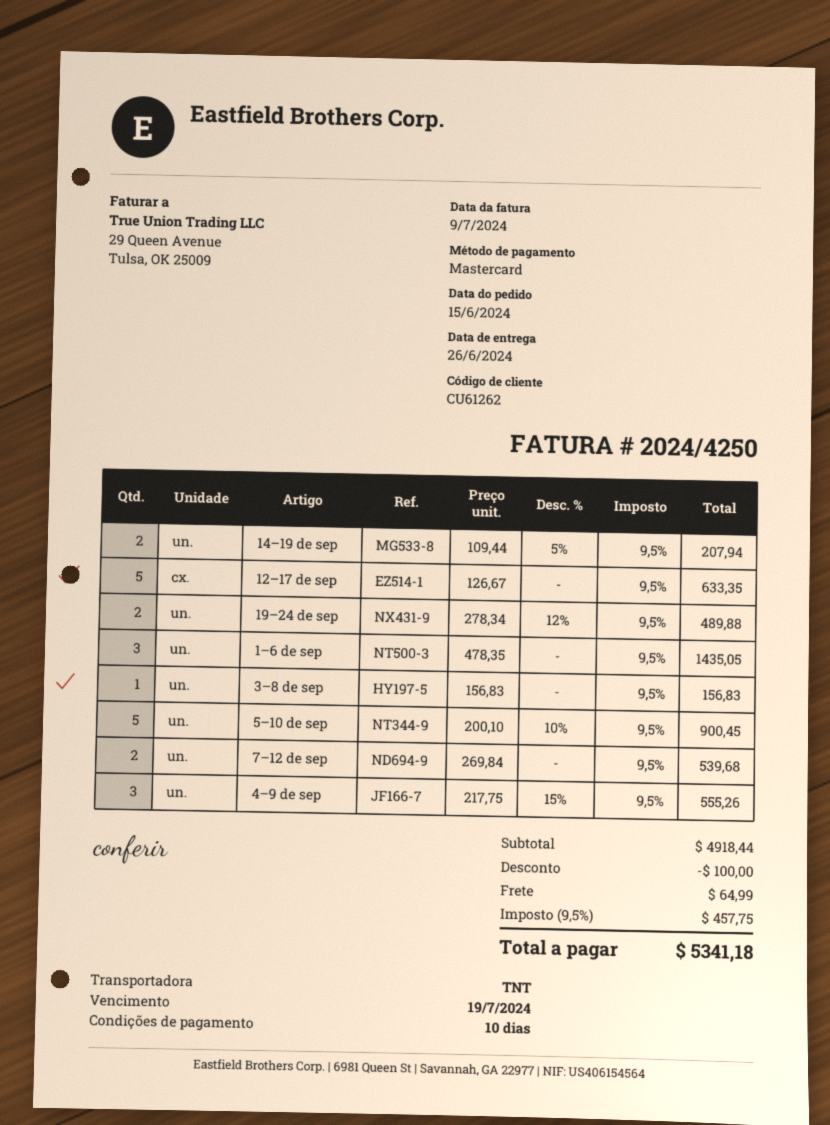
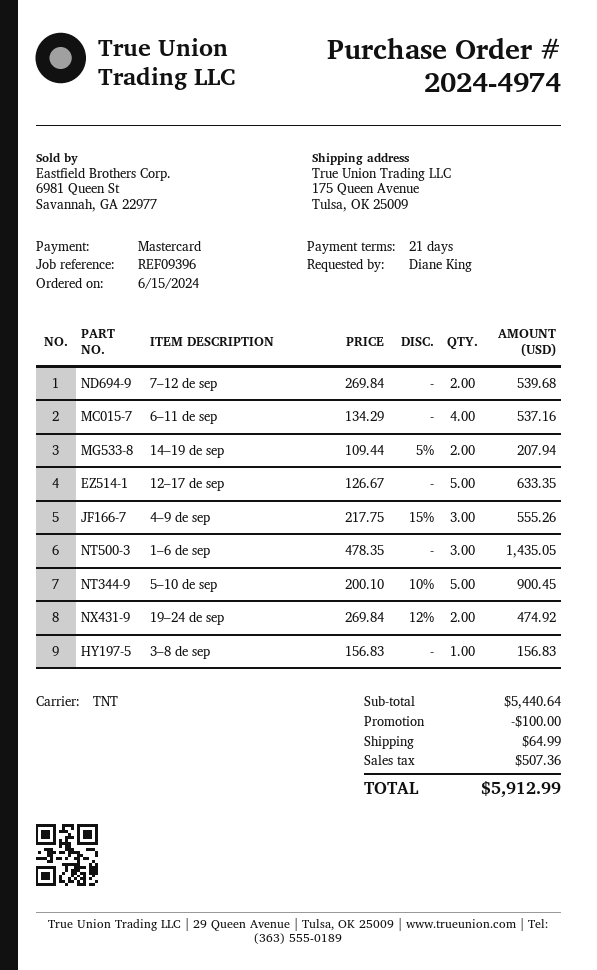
payment terms: 10 days -> 21 days
19–24 de sep: 2 x 278.34 - 12% = 489.88 -> 2 x 269.84 - 12% = 474.92
6–11 de sep: none -> 4 x 134.29 = 537.16
subtotal: 4918.44 -> 5440.64
tax: 457.75 -> 507.36
total: 5341.18 -> 5912.99

